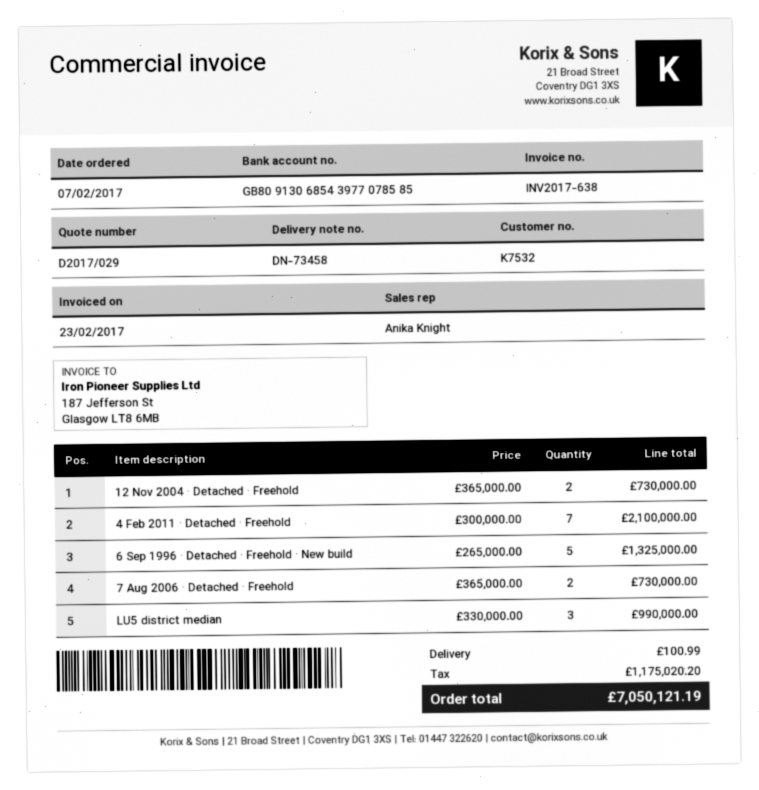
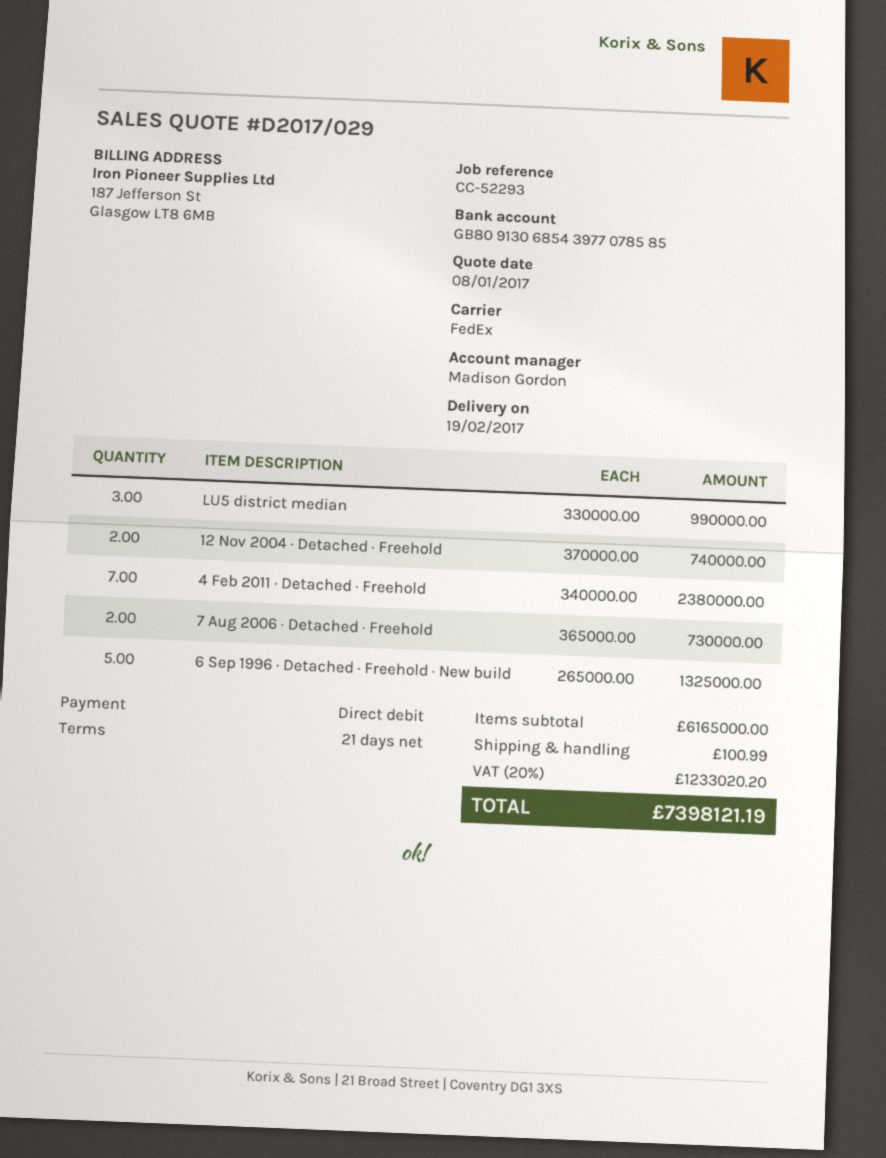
sales rep: Anika Knight -> Madison Gordon
12 Nov 2004 · Detached · Freehold: 2 x 365000.00 = 730000.00 -> 2 x 370000.00 = 740000.00
4 Feb 2011 · Detached · Freehold: 7 x 300000.00 = 2100000.00 -> 7 x 340000.00 = 2380000.00
tax: 1175020.20 -> 1233020.20
total: 7050121.19 -> 7398121.19

